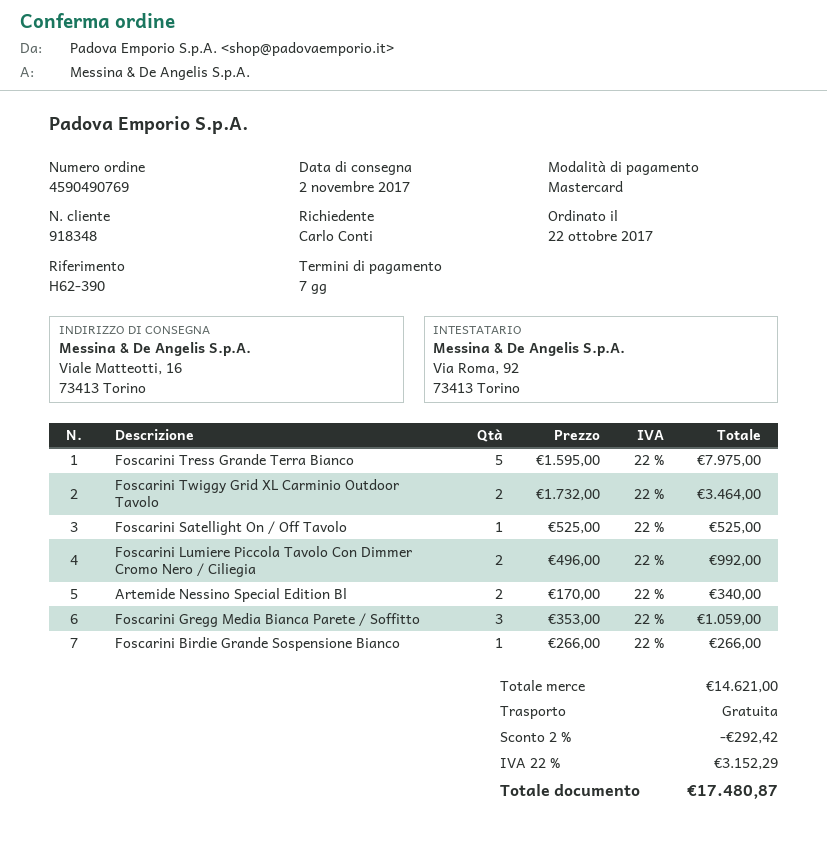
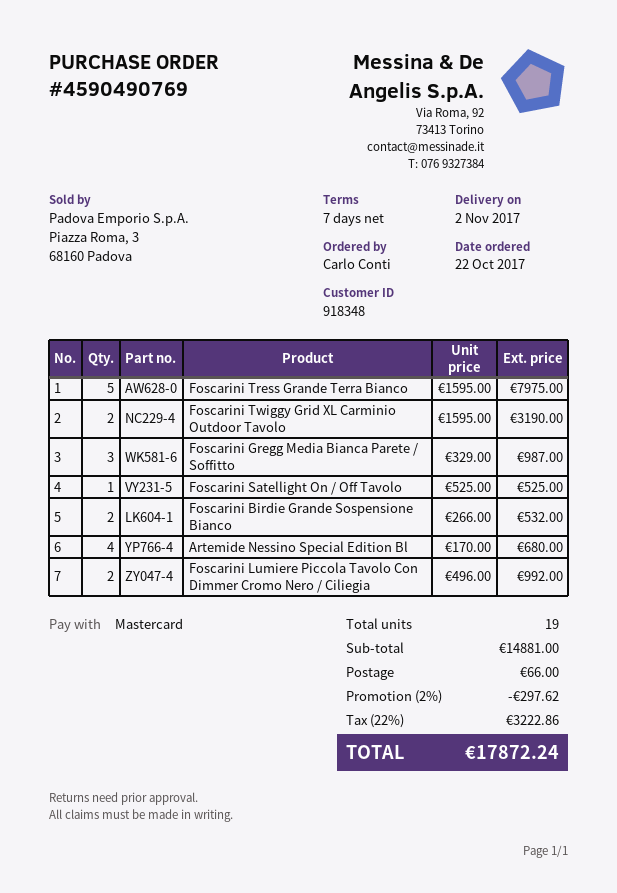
Foscarini Twiggy Grid XL Carminio Outdoor Tavolo: 2 x 1732.00 = 3464.00 -> 2 x 1595.00 = 3190.00
Artemide Nessino Special Edition Bl: 2 x 170.00 = 340.00 -> 4 x 170.00 = 680.00
Foscarini Gregg Media Bianca Parete / Soffitto: 3 x 353.00 = 1059.00 -> 3 x 329.00 = 987.00
Foscarini Birdie Grande Sospensione Bianco: 1 x 266.00 = 266.00 -> 2 x 266.00 = 532.00
subtotal: 14621.00 -> 14881.00
discount: 2% = 292.42 -> 2% = 297.62
shipping: 0.00 -> 66.00
tax: 22% = 3152.29 -> 22% = 3222.86
total: 17480.87 -> 17872.24

